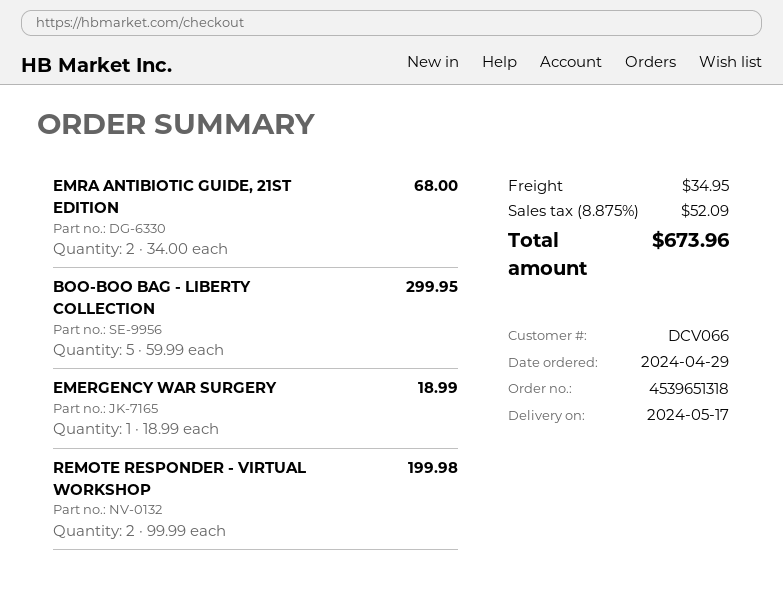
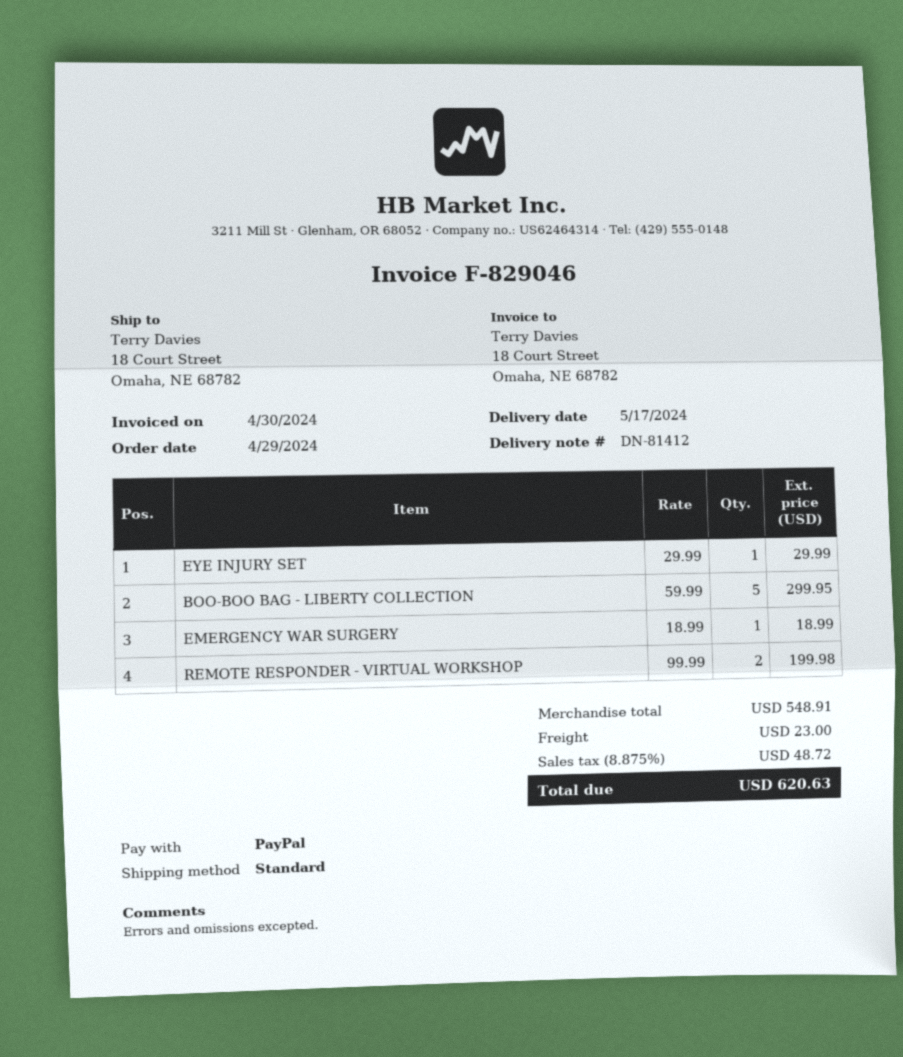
EMRA ANTIBIOTIC GUIDE, 21ST EDITION: 2 x 34.00 = 68.00 -> none
EYE INJURY SET: none -> 1 x 29.99 = 29.99
shipping: 34.95 -> 23.00
tax: 8.875% = 52.09 -> 8.875% = 48.72
total: 673.96 -> 620.63

